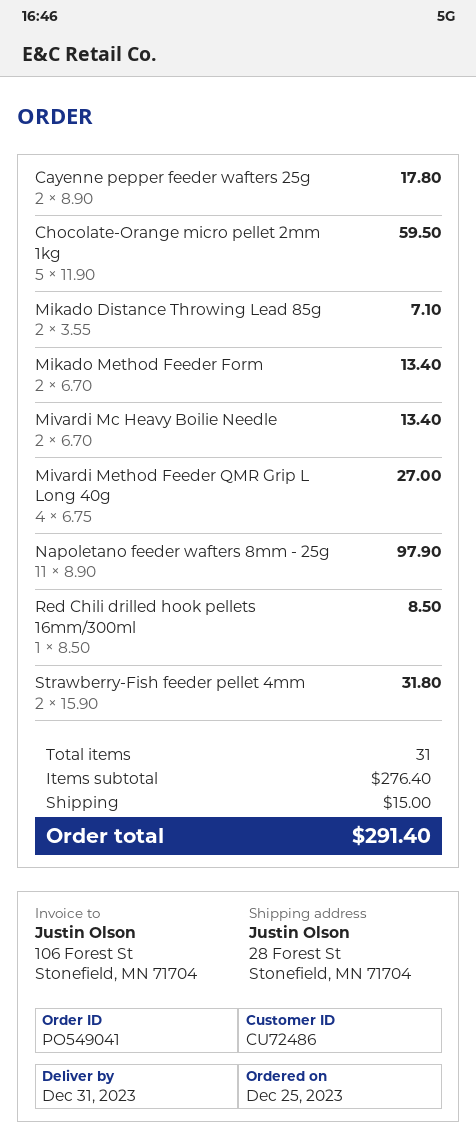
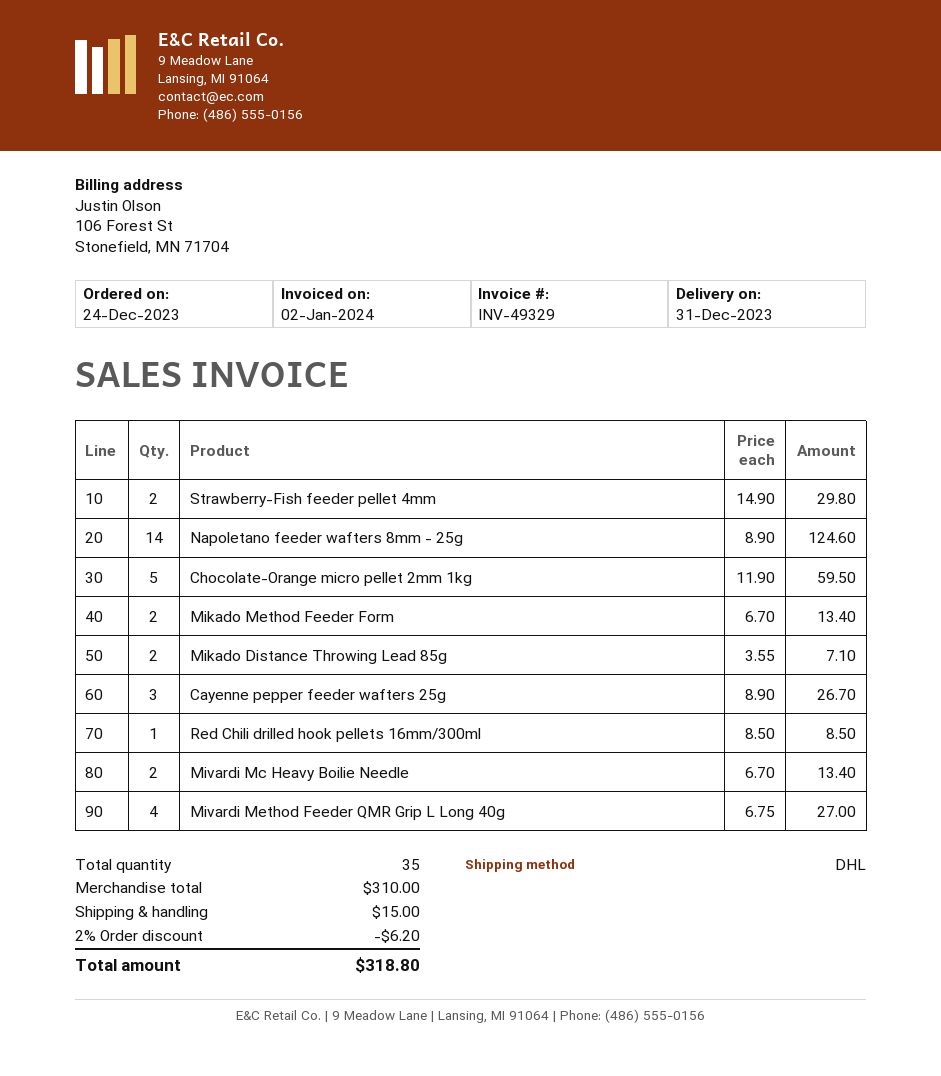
order date: 2023-12-25 -> 2023-12-24
Cayenne pepper feeder wafters 25g: 2 x 8.90 = 17.80 -> 3 x 8.90 = 26.70
Napoletano feeder wafters 8mm - 25g: 11 x 8.90 = 97.90 -> 14 x 8.90 = 124.60
Strawberry-Fish feeder pellet 4mm: 2 x 15.90 = 31.80 -> 2 x 14.90 = 29.80
total quantity: 31 -> 35
subtotal: 276.40 -> 310.00
discount: none -> 2% = 6.20
total: 291.40 -> 318.80

